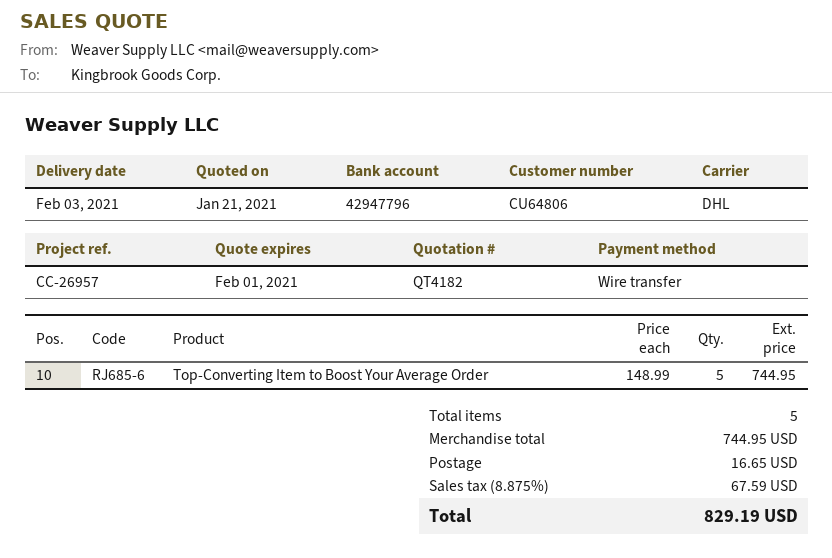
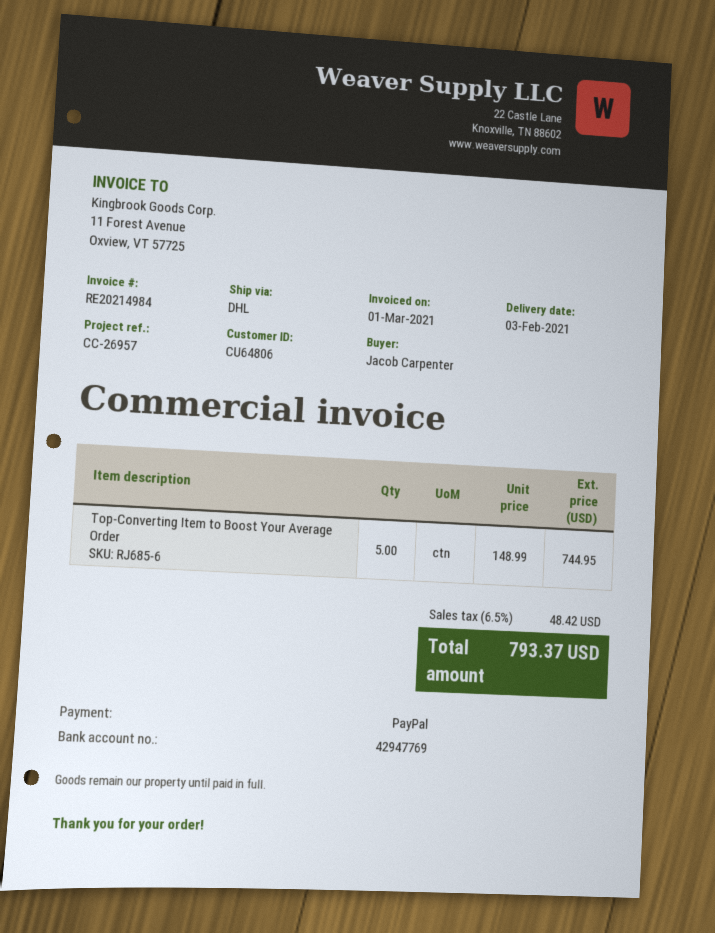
payment method: bank transfer -> PayPal
bank account: 42947796 -> 42947769
shipping: 16.65 -> none
tax: 8.875% = 67.59 -> 6.5% = 48.42
total: 829.19 -> 793.37

